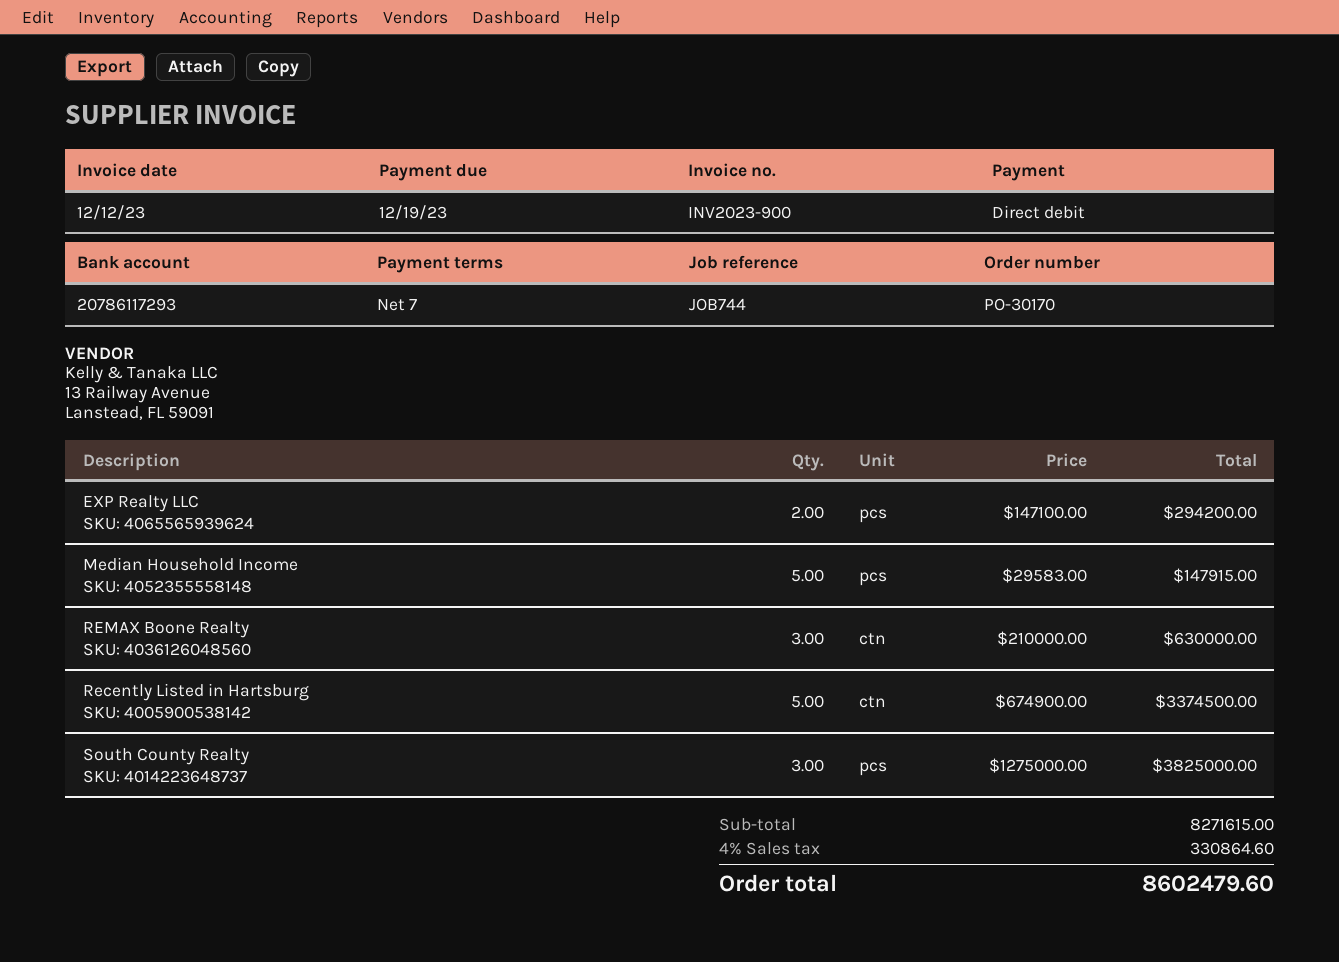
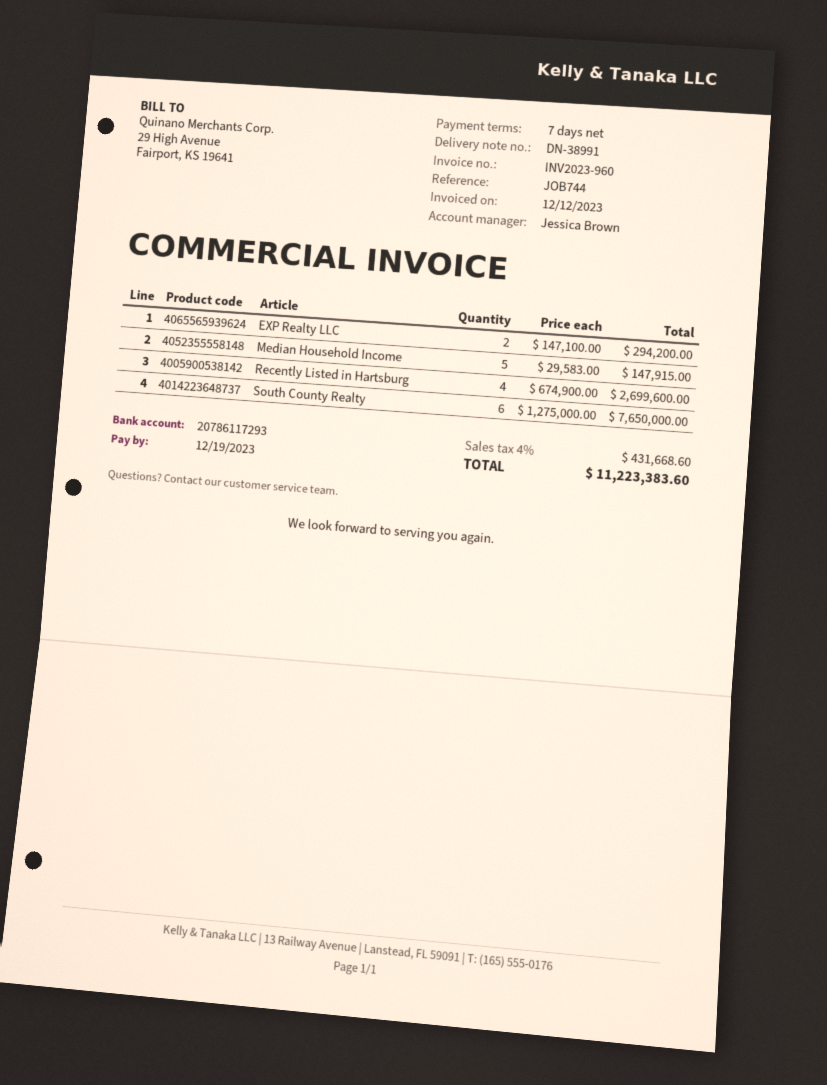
invoice number: INV2023-900 -> INV2023-960
REMAX Boone Realty: 3 x 210000.00 = 630000.00 -> none
Recently Listed in Hartsburg: 5 x 674900.00 = 3374500.00 -> 4 x 674900.00 = 2699600.00
South County Realty: 3 x 1275000.00 = 3825000.00 -> 6 x 1275000.00 = 7650000.00
tax: 4% = 330864.60 -> 4% = 431668.60
total: 8602479.60 -> 11223383.60

